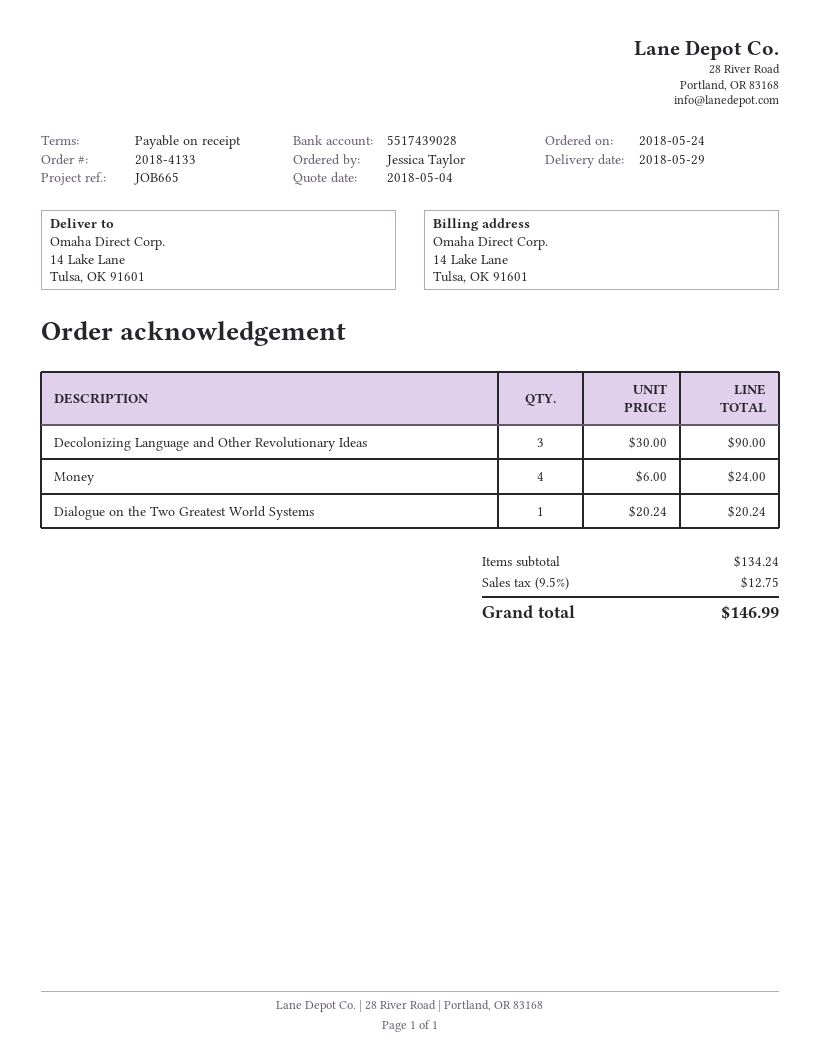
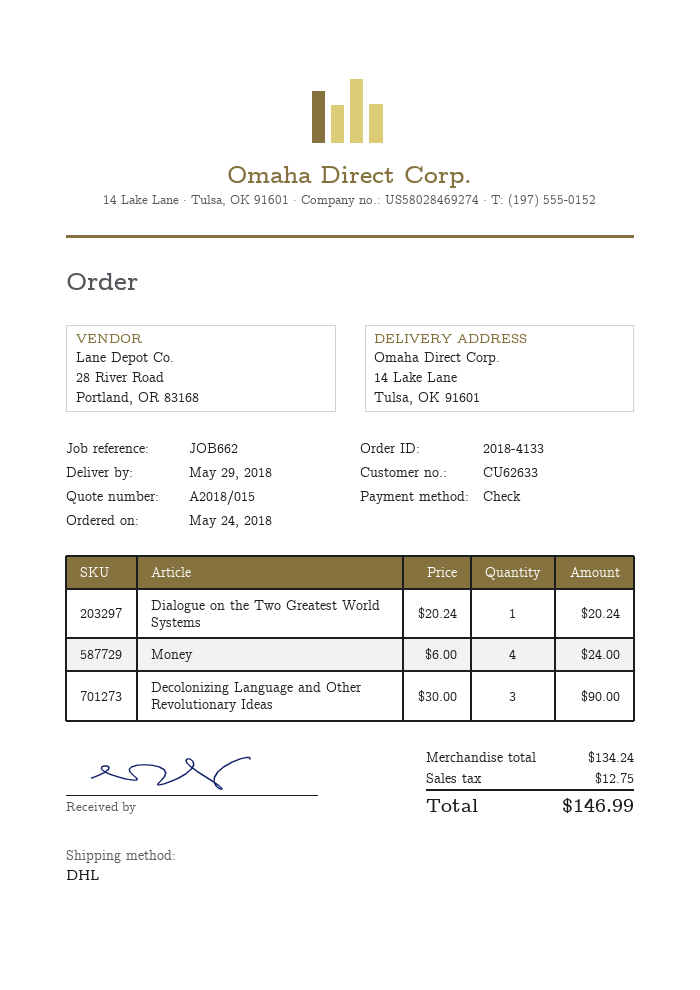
reference: JOB665 -> JOB662

